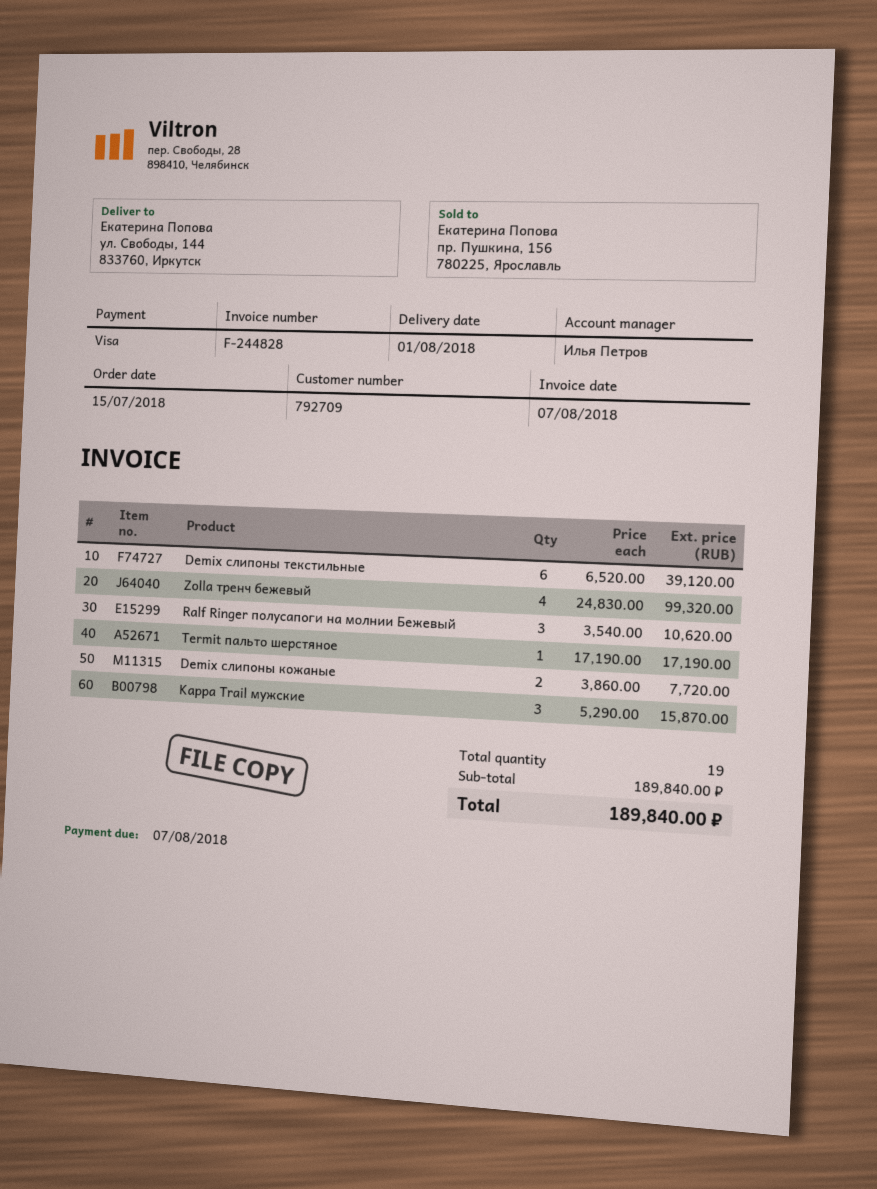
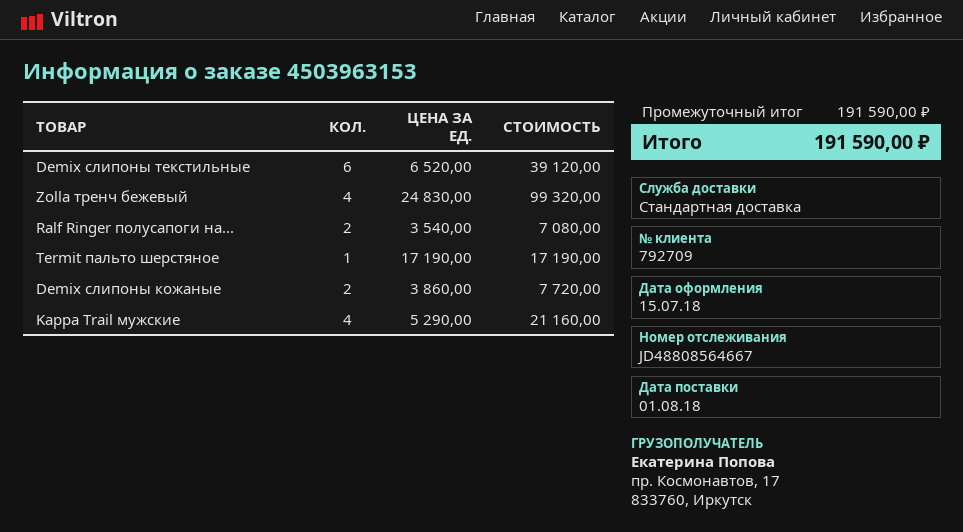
ship to: ул. Свободы, 144, 833760, Иркутск -> пр. Космонавтов, 17, 833760, Иркутск
Ralf Ringer полусапоги на молнии Бежевый: 3 x 3540.00 = 10620.00 -> 2 x 3540.00 = 7080.00
Kappa Trail мужские: 3 x 5290.00 = 15870.00 -> 4 x 5290.00 = 21160.00
subtotal: 189840.00 -> 191590.00
total: 189840.00 -> 191590.00

